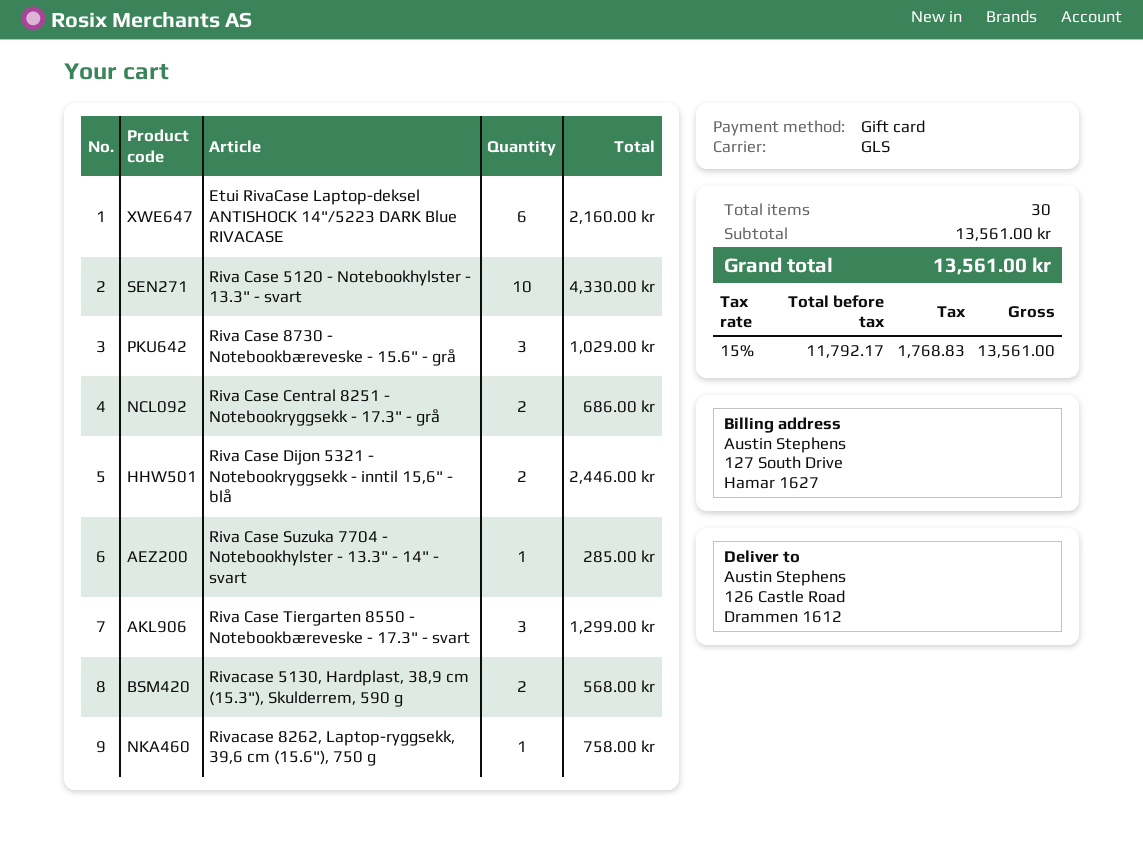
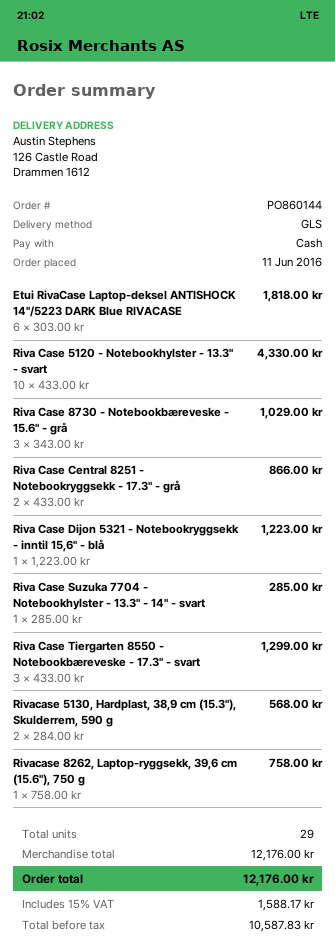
payment method: gift card -> cash
Etui RivaCase Laptop-deksel ANTISHOCK 14"/5223 DARK Blue RIVACASE: 6 for 2160.00 -> 6 for 1818.00
Riva Case Central 8251 - Notebookryggsekk - 17.3" - grå: 2 for 686.00 -> 2 for 866.00
Riva Case Dijon 5321 - Notebookryggsekk - inntil 15,6" - blå: 2 for 2446.00 -> 1 for 1223.00
total quantity: 30 -> 29
subtotal: 13561.00 -> 12176.00
net: 11792.17 -> 10587.83
tax: 15% = 1768.83 -> 15% = 1588.17
total: 13561.00 -> 12176.00

